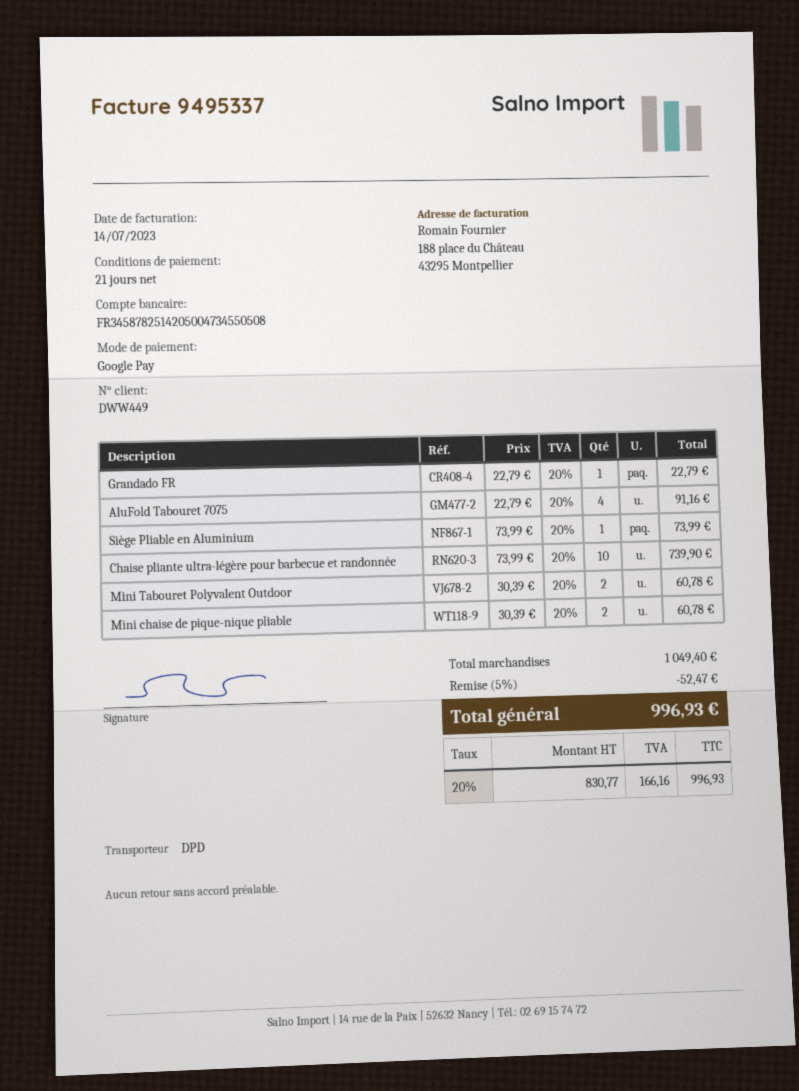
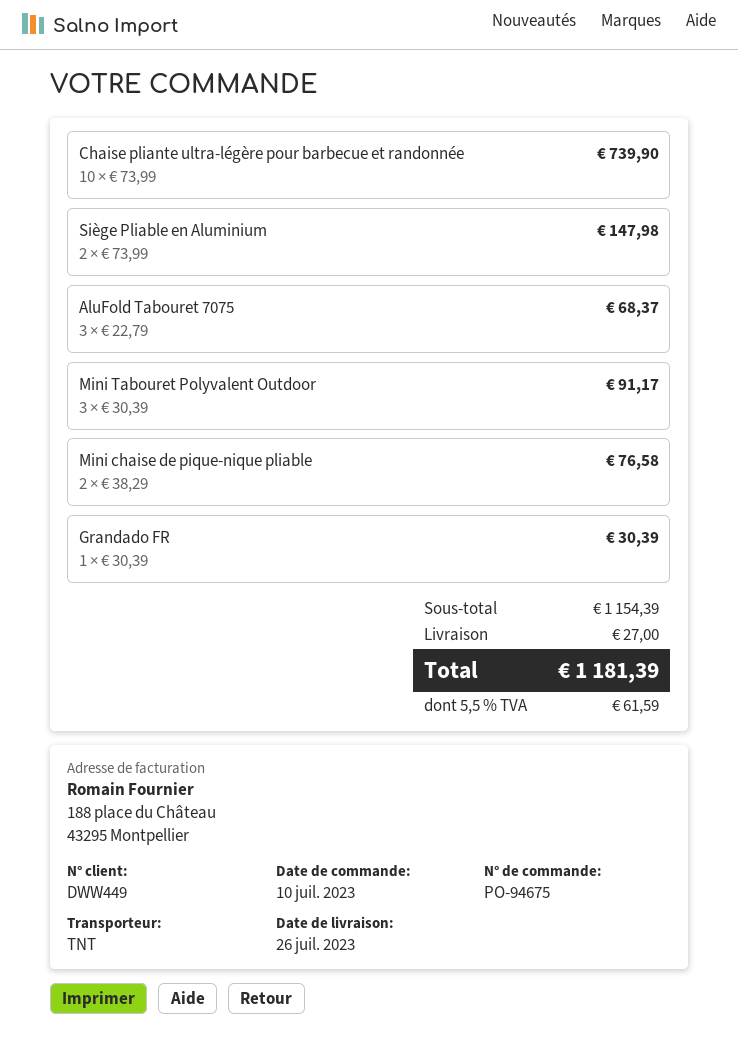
shipping method: DPD -> TNT
Grandado FR: 1 x 22.79 = 22.79 -> 1 x 30.39 = 30.39
AluFold Tabouret 7075: 4 x 22.79 = 91.16 -> 3 x 22.79 = 68.37
Siège Pliable en Aluminium: 1 x 73.99 = 73.99 -> 2 x 73.99 = 147.98
Mini Tabouret Polyvalent Outdoor: 2 x 30.39 = 60.78 -> 3 x 30.39 = 91.17
Mini chaise de pique-nique pliable: 2 x 30.39 = 60.78 -> 2 x 38.29 = 76.58
subtotal: 1049.40 -> 1154.39
discount: 5% = 52.47 -> none
shipping: none -> 27.00
tax: 20% = 166.16 -> 5.5% = 61.59
total: 996.93 -> 1181.39

